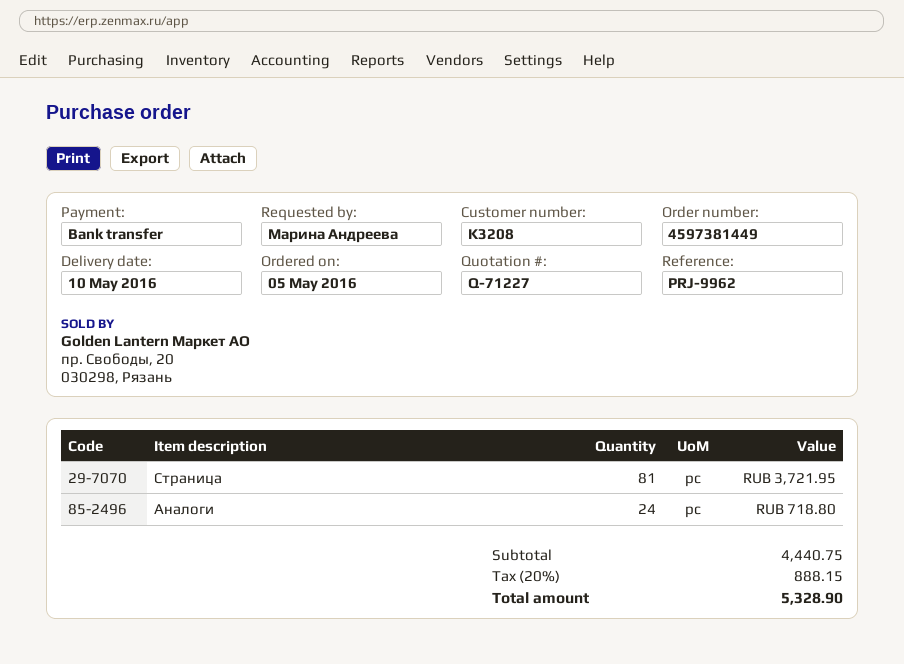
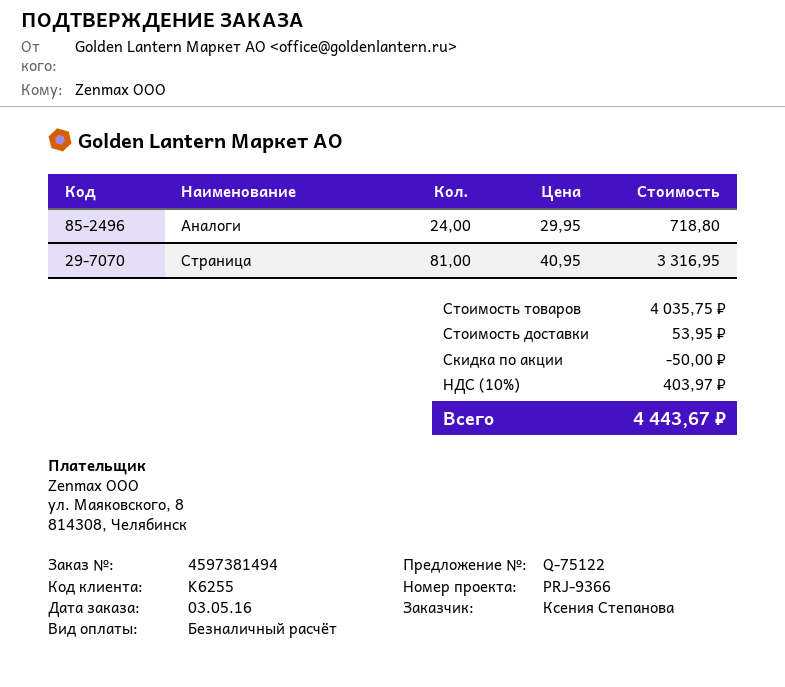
quote number: Q-71227 -> Q-75122
order number: 4597381449 -> 4597381494
order date: 2016-05-05 -> 2016-05-03
customer number: K3208 -> K6255
reference: PRJ-9962 -> PRJ-9366
ordered by: Марина Андреева -> Ксения Степанова
Страница: 81 for 3721.95 -> 81 for 3316.95
subtotal: 4440.75 -> 4035.75
discount: none -> 50.00
shipping: none -> 53.95
tax: 20% = 888.15 -> 10% = 403.97
total: 5328.90 -> 4443.67

